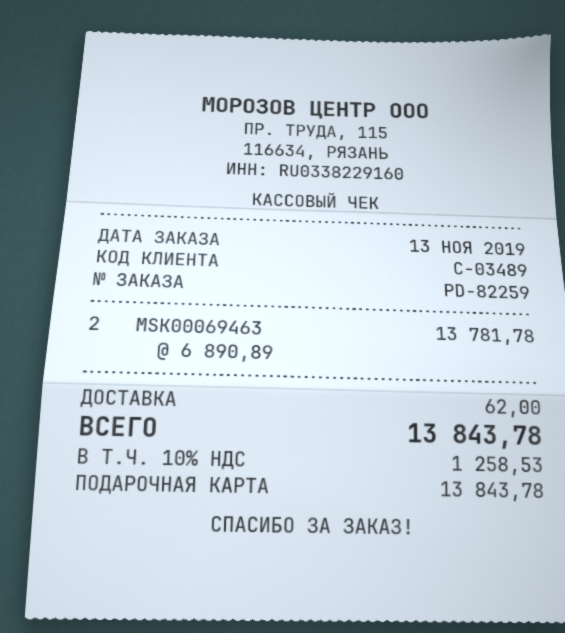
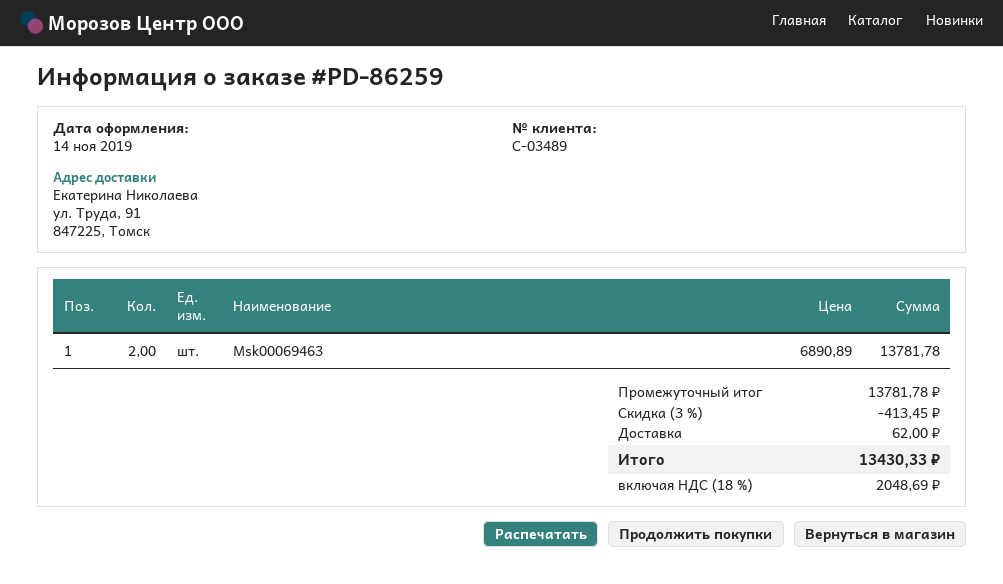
order number: PD-82259 -> PD-86259
order date: 2019-11-13 -> 2019-11-14
discount: none -> 3% = 413.45
tax: 10% = 1258.53 -> 18% = 2048.69
total: 13843.78 -> 13430.33

